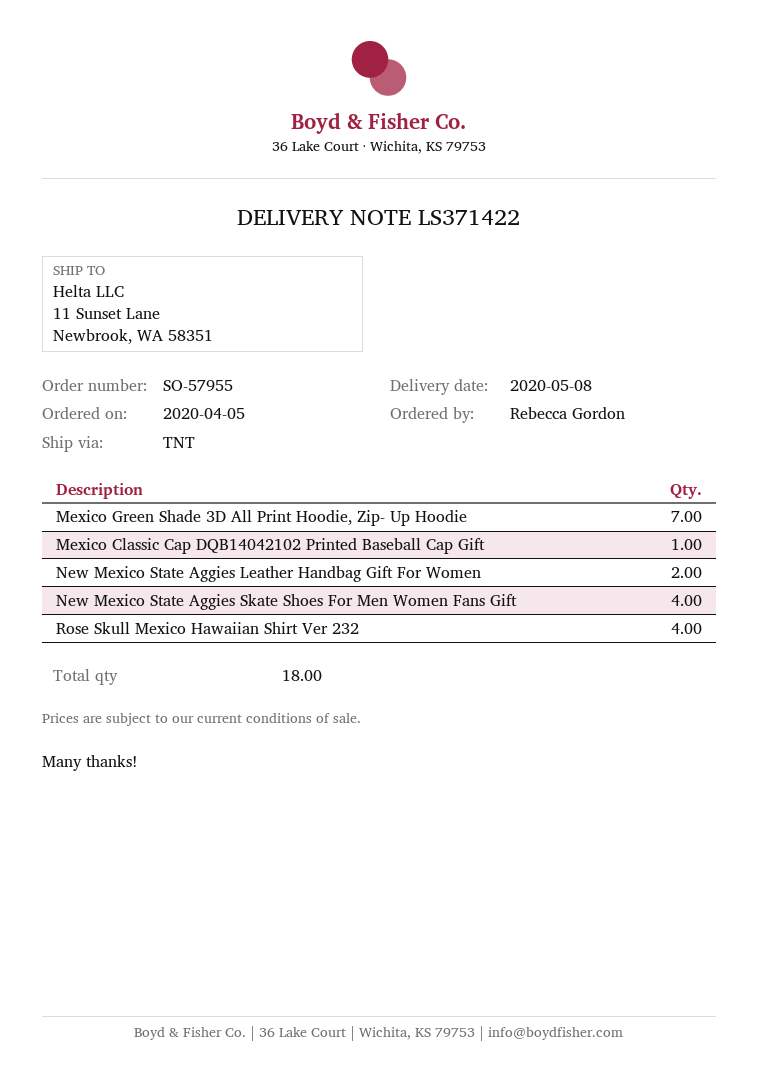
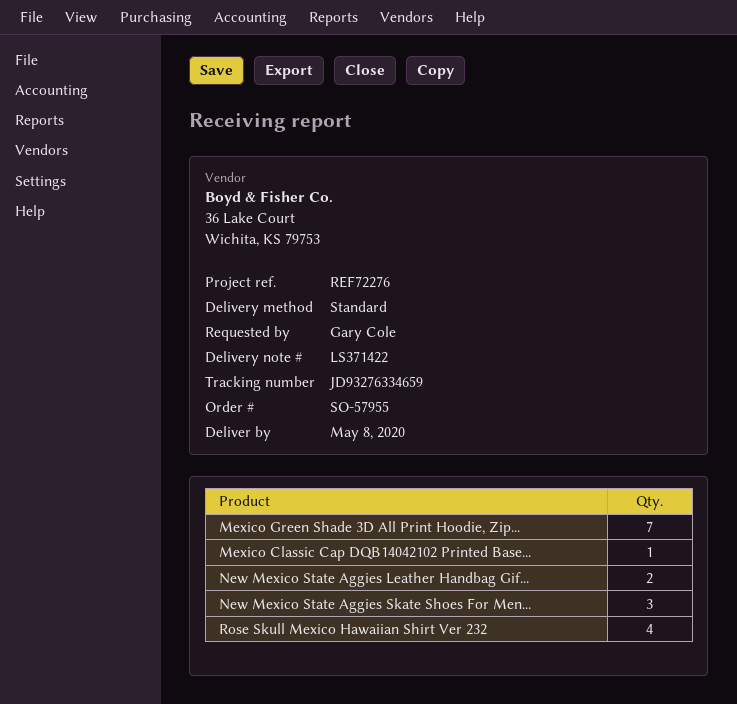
ordered by: Rebecca Gordon -> Gary Cole
shipping method: TNT -> standard
New Mexico State Aggies Skate Shoes For Men Women Fans Gift: 4 -> 3

